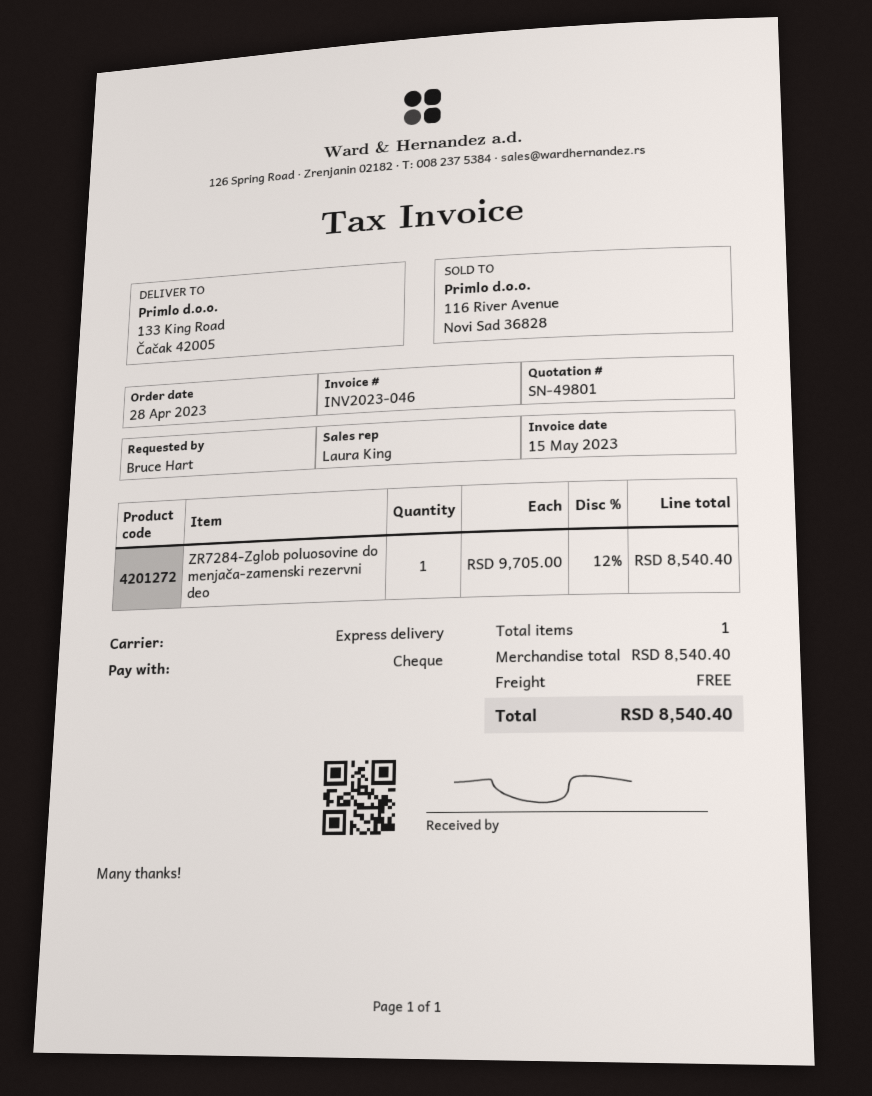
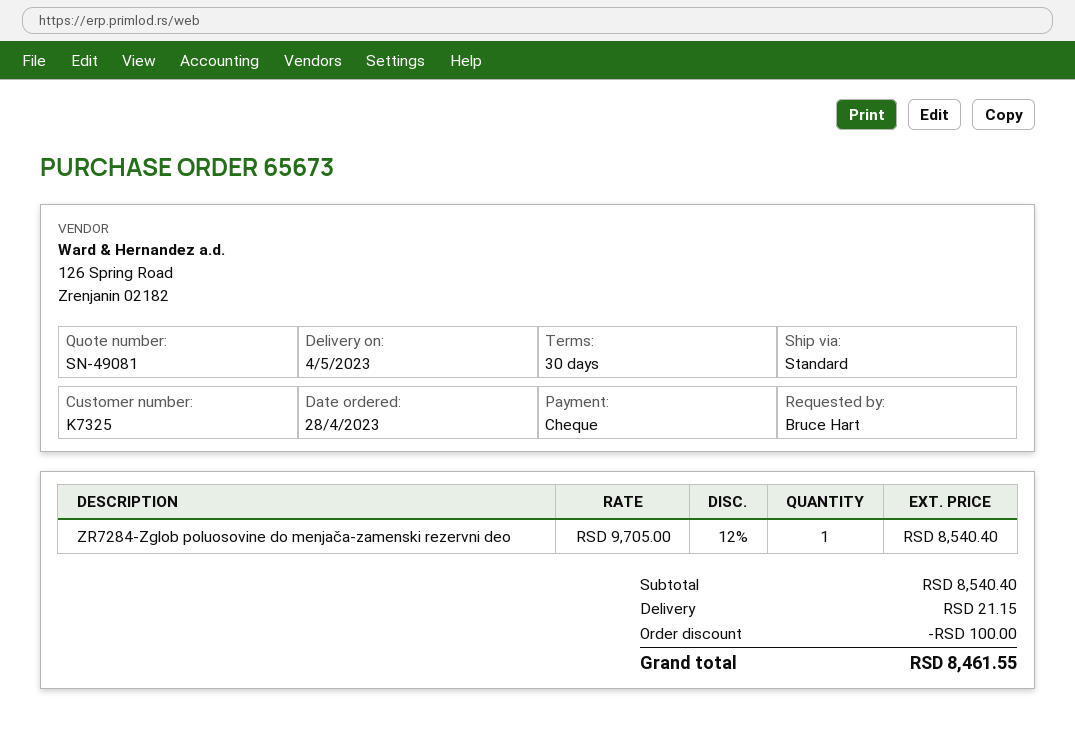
quote number: SN-49801 -> SN-49081
shipping method: express -> standard
discount: none -> 100.00
shipping: 0.00 -> 21.15
total: 8540.40 -> 8461.55

